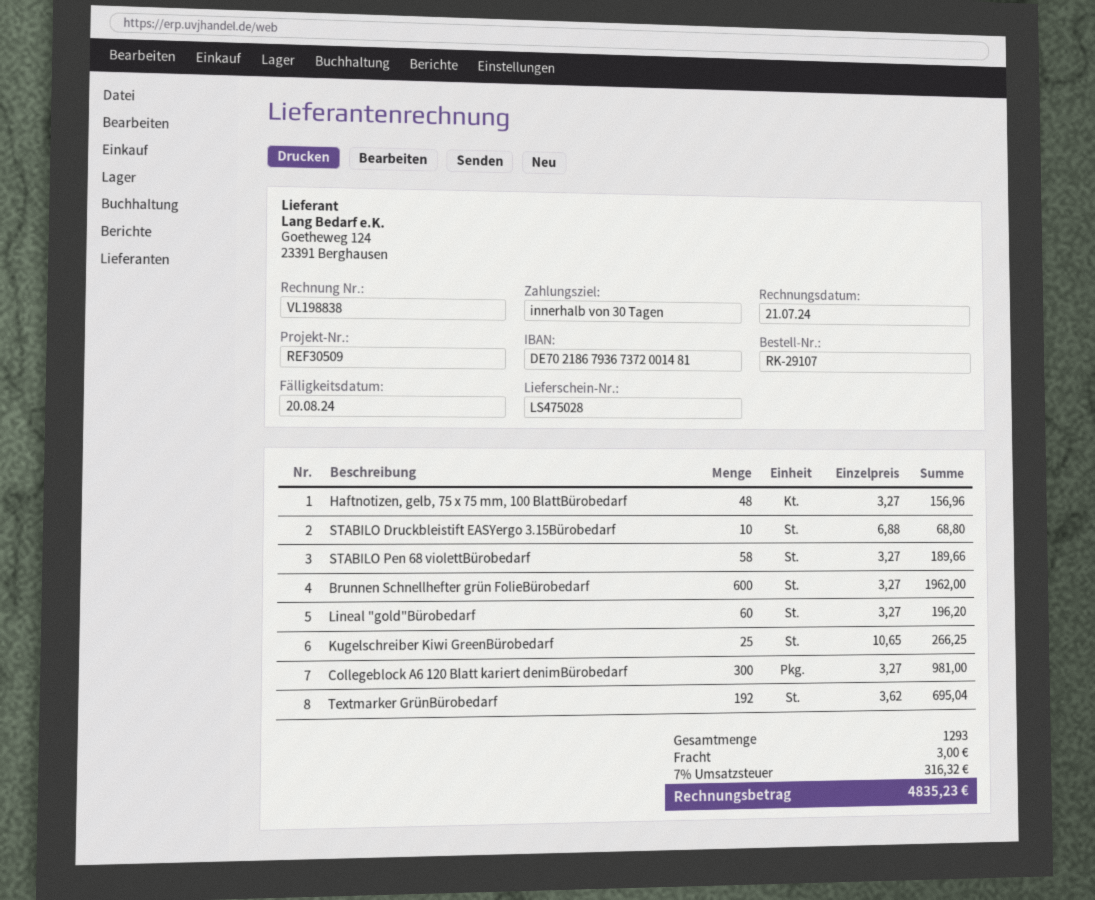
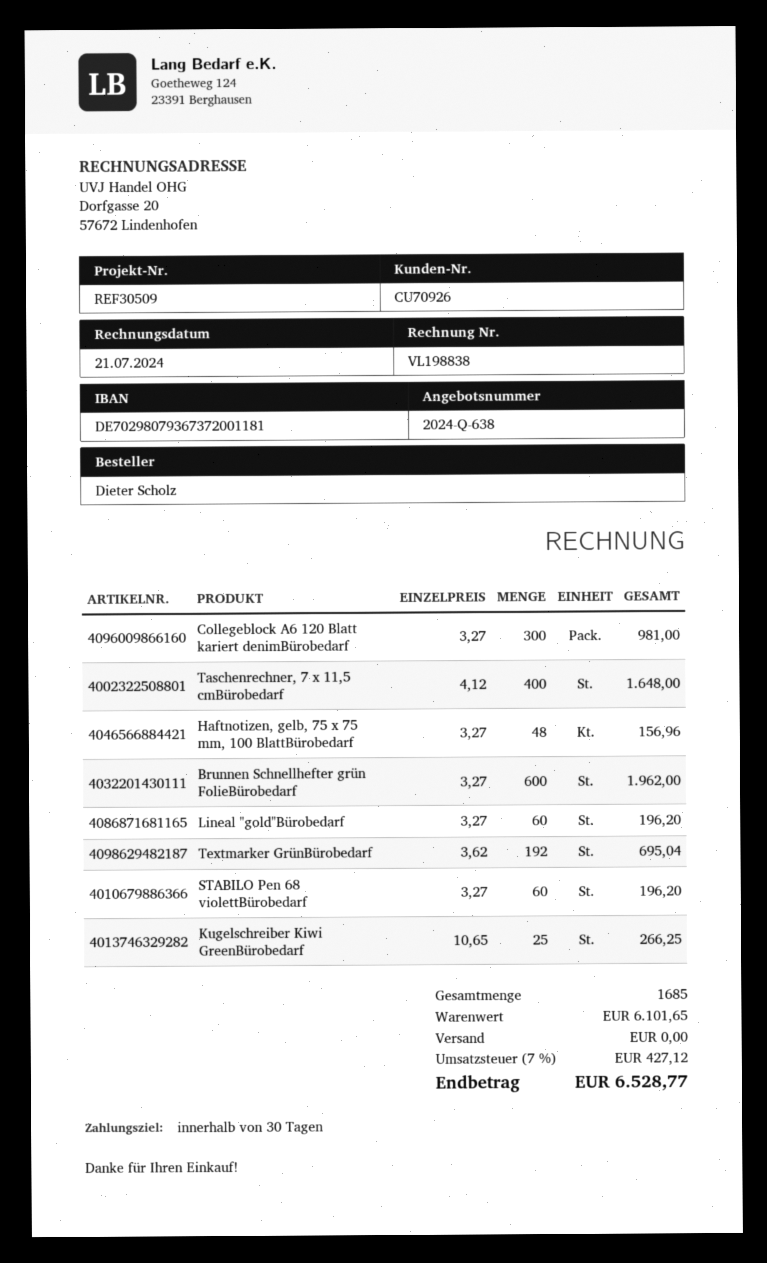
bank account: DE70218679367372001481 -> DE70298079367372001181
STABILO Druckbleistift EASYergo 3.15Bürobedarf: 10 x 6.88 = 68.80 -> none
STABILO Pen 68 violettBürobedarf: 58 x 3.27 = 189.66 -> 60 x 3.27 = 196.20
Taschenrechner, 7 x 11,5 cmBürobedarf: none -> 400 x 4.12 = 1648.00
total quantity: 1293 -> 1685
shipping: 3.00 -> 0.00
tax: 7% = 316.32 -> 7% = 427.12
total: 4835.23 -> 6528.77

